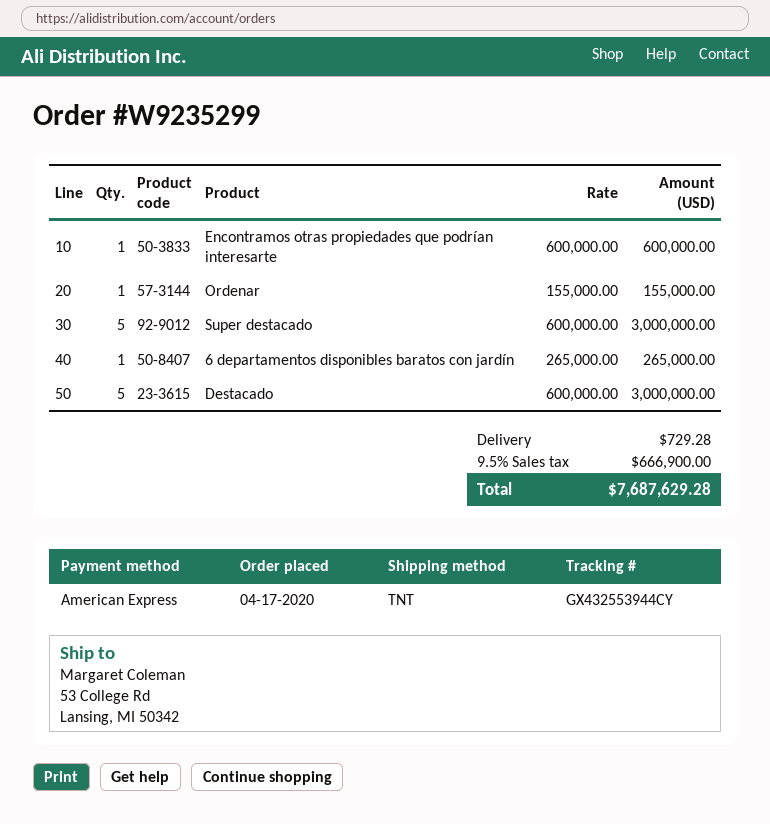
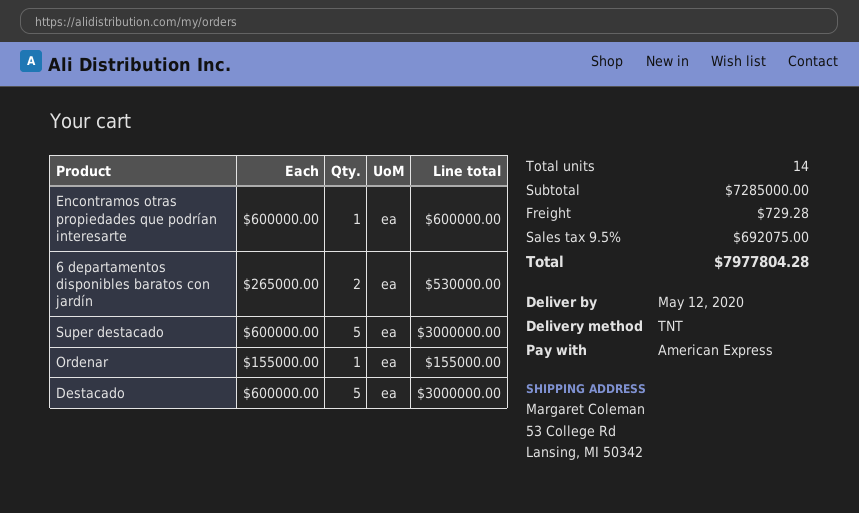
6 departamentos disponibles baratos con jardín: 1 x 265000.00 = 265000.00 -> 2 x 265000.00 = 530000.00
tax: 9.5% = 666900.00 -> 9.5% = 692075.00
total: 7687629.28 -> 7977804.28

